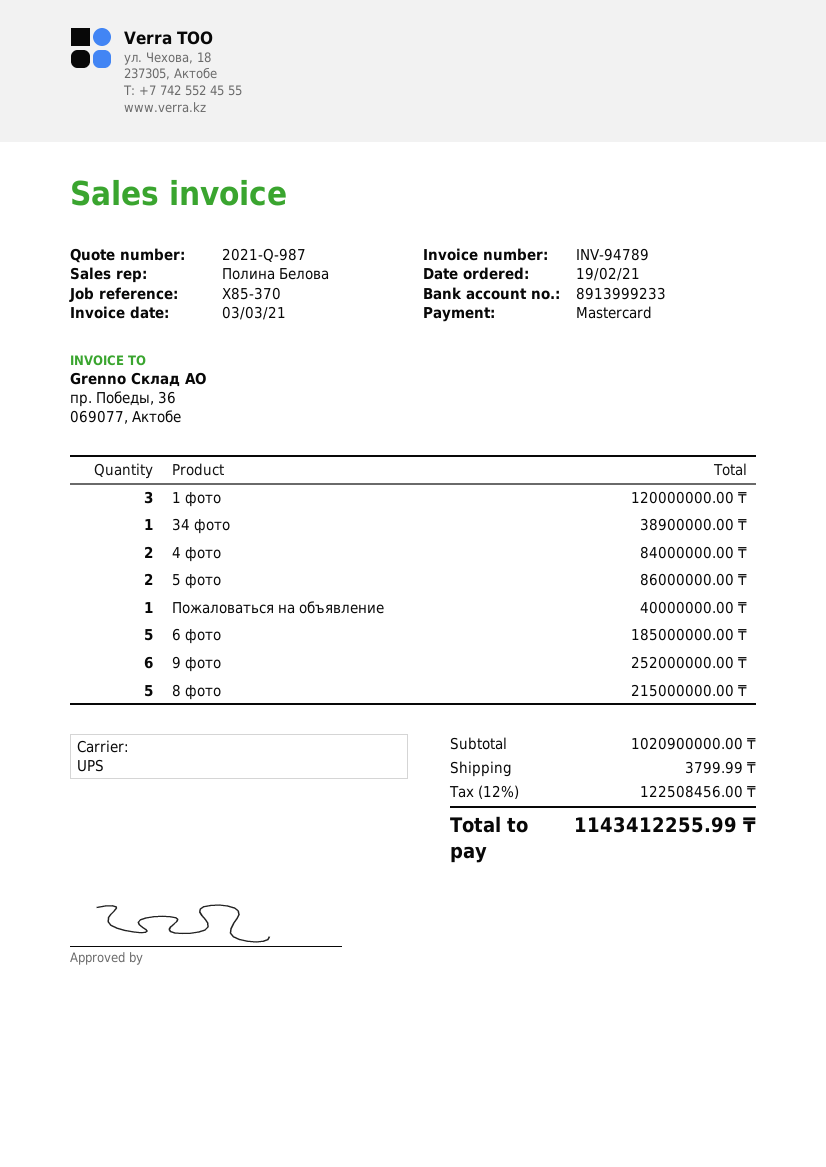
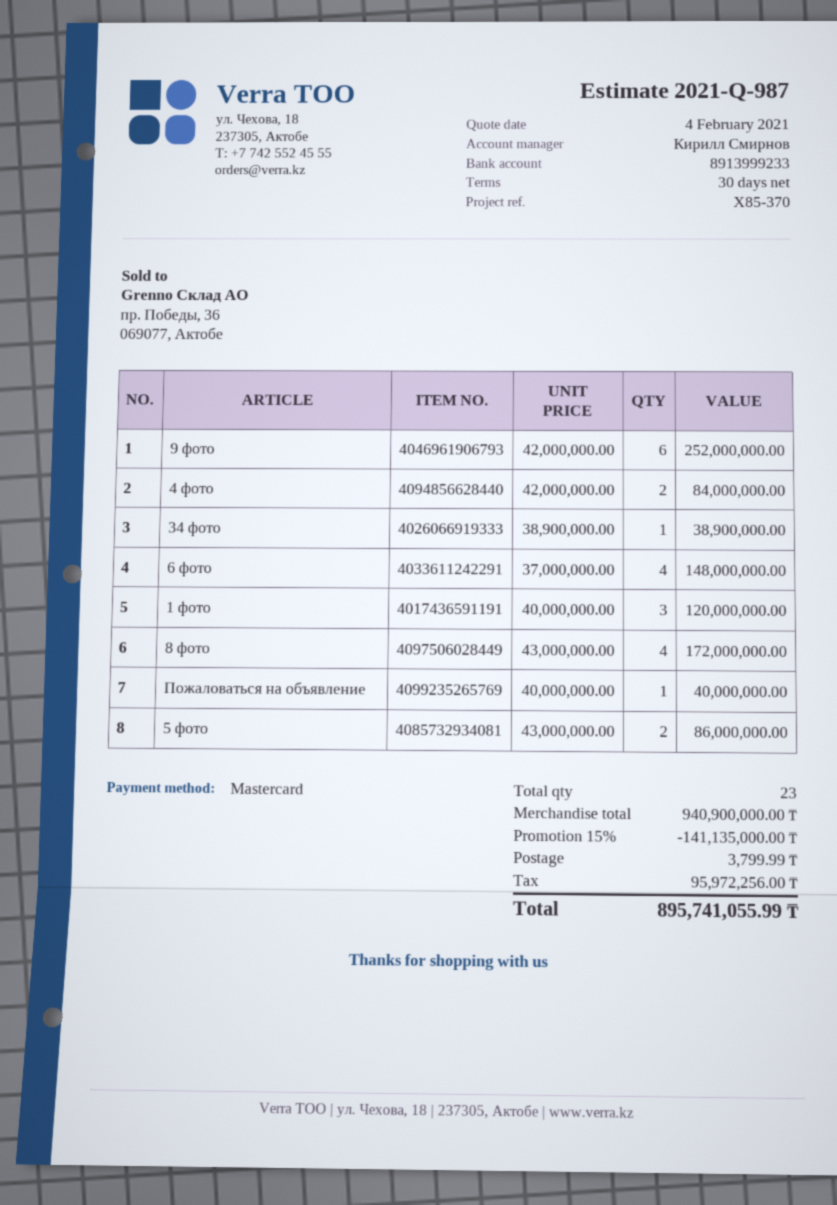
sales rep: Полина Белова -> Кирилл Смирнов
6 фото: 5 for 185000000.00 -> 4 for 148000000.00
8 фото: 5 for 215000000.00 -> 4 for 172000000.00
subtotal: 1020900000.00 -> 940900000.00
discount: none -> 15% = 141135000.00
tax: 122508456.00 -> 95972256.00
total: 1143412255.99 -> 895741055.99

